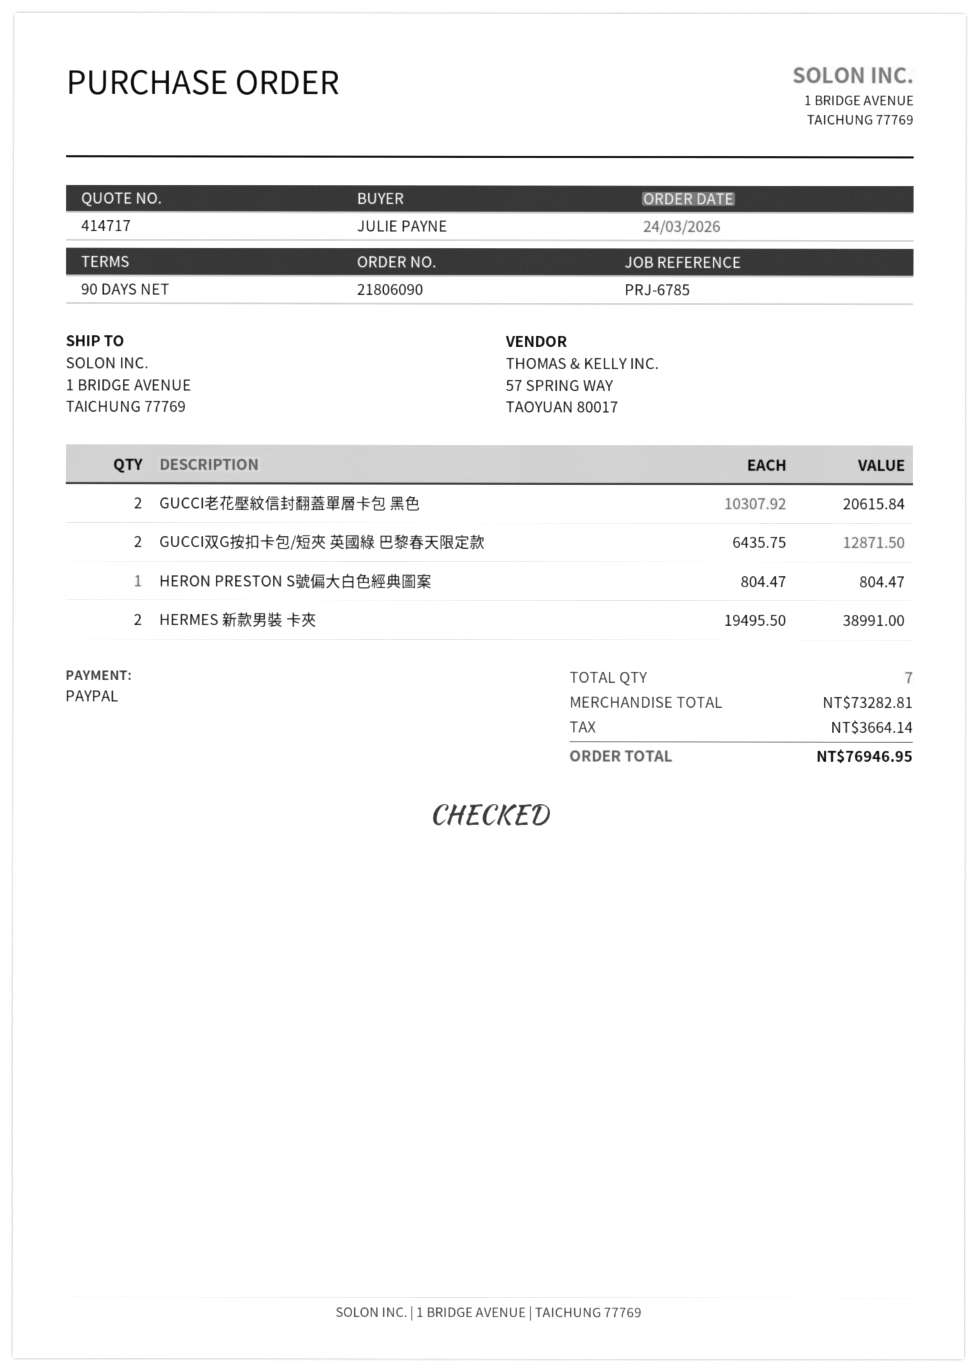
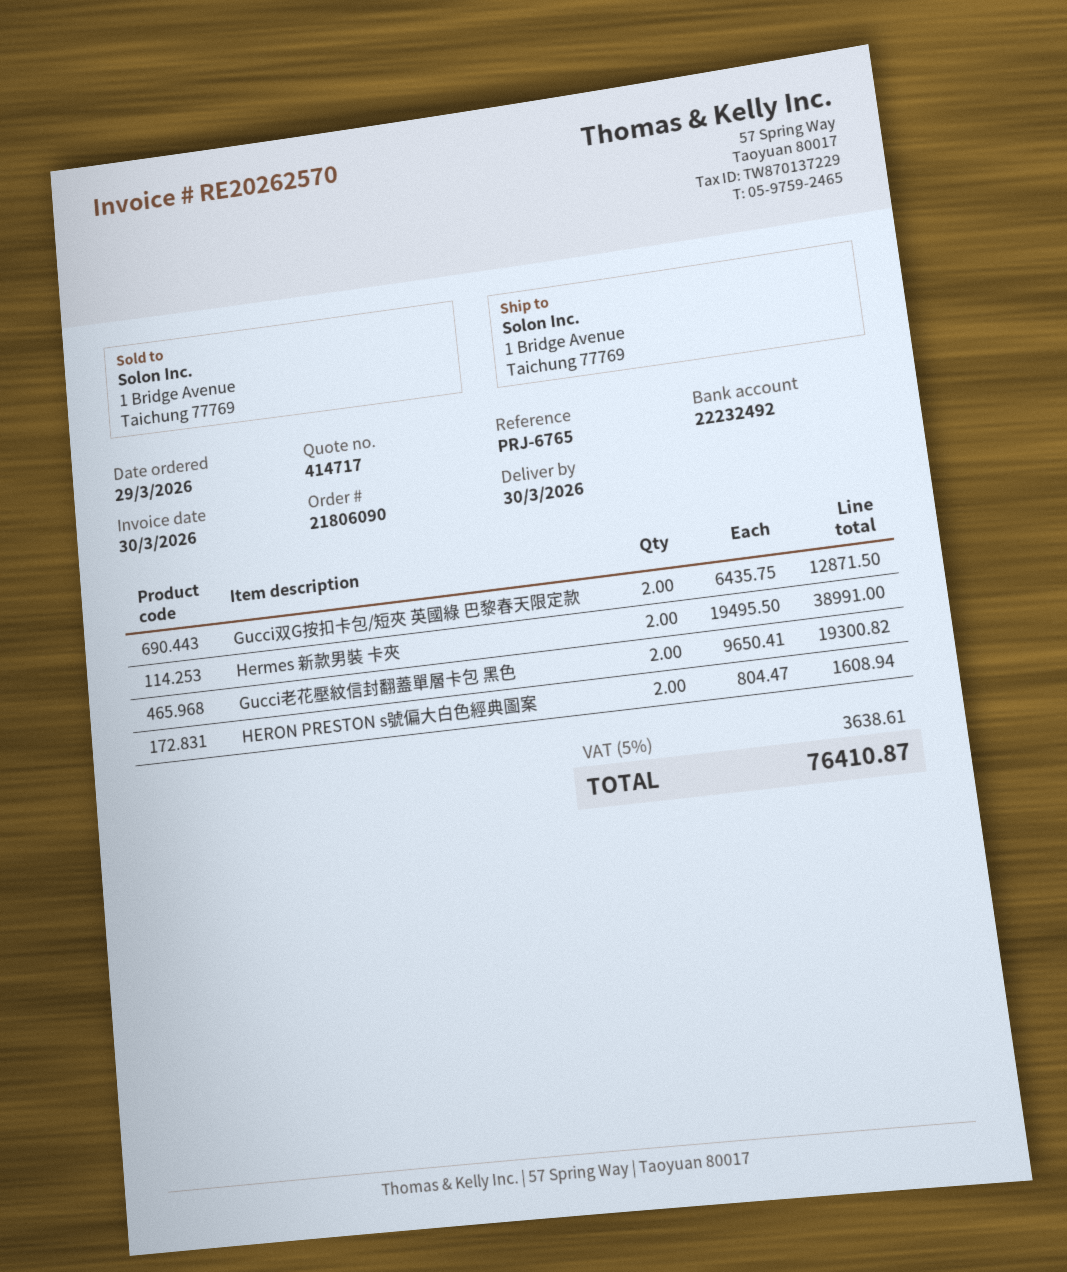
order date: 2026-03-24 -> 2026-03-29
reference: PRJ-6785 -> PRJ-6765
GUCCI老花壓紋信封翻蓋單層卡包 黑色: 2 x 10307.92 = 20615.84 -> 2 x 9650.41 = 19300.82
HERON PRESTON S號偏大白色經典圖案: 1 x 804.47 = 804.47 -> 2 x 804.47 = 1608.94
tax: 3664.14 -> 3638.61
total: 76946.95 -> 76410.87

